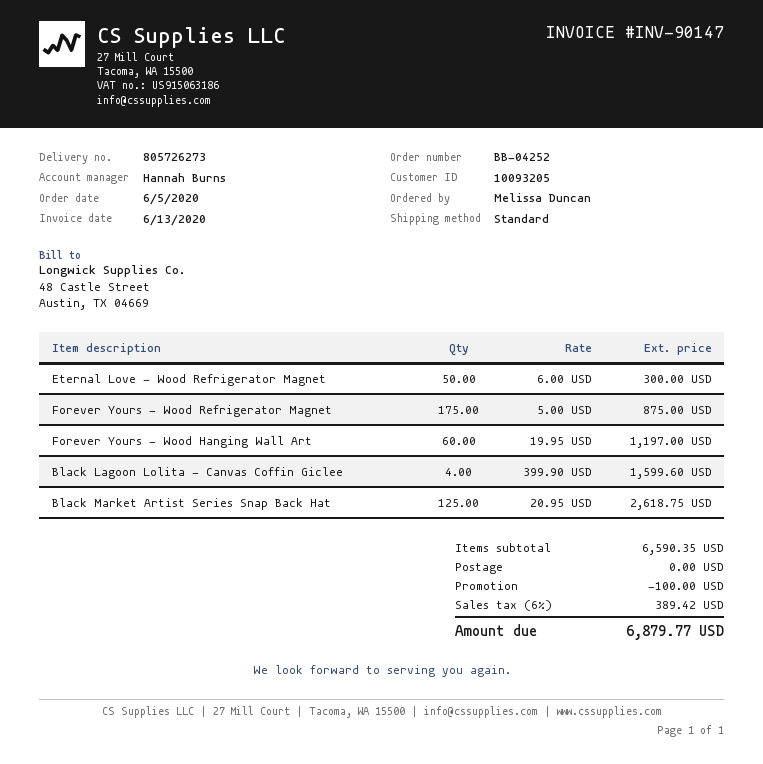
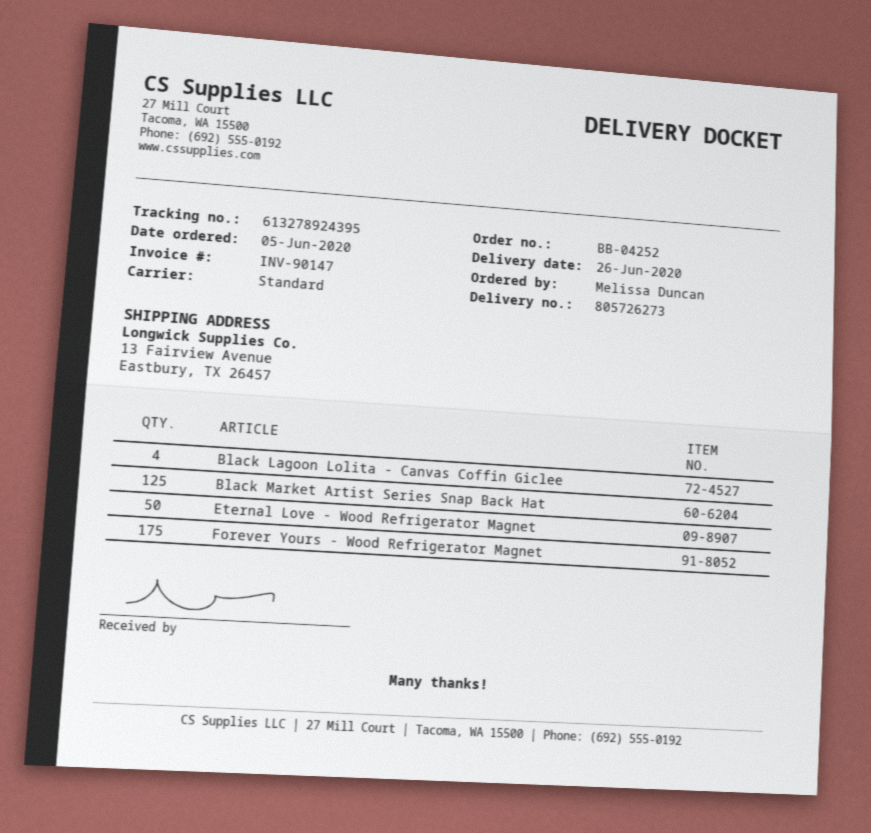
Forever Yours - Wood Hanging Wall Art: 60 -> none

